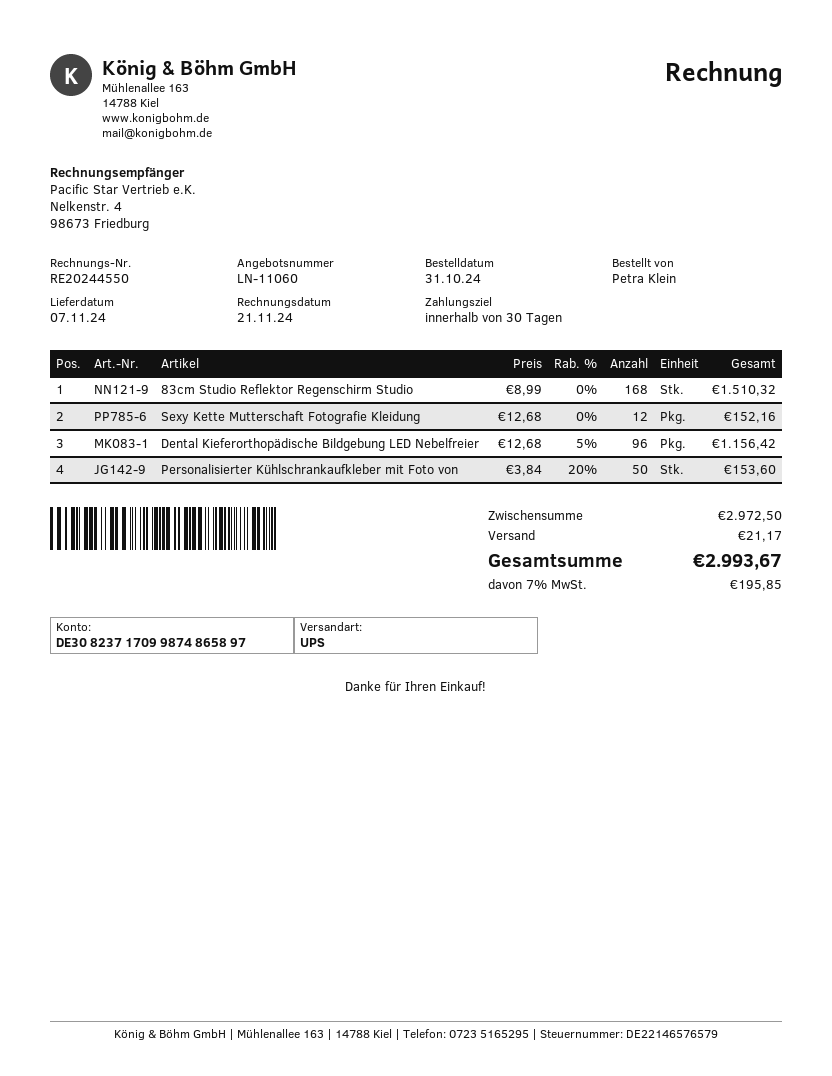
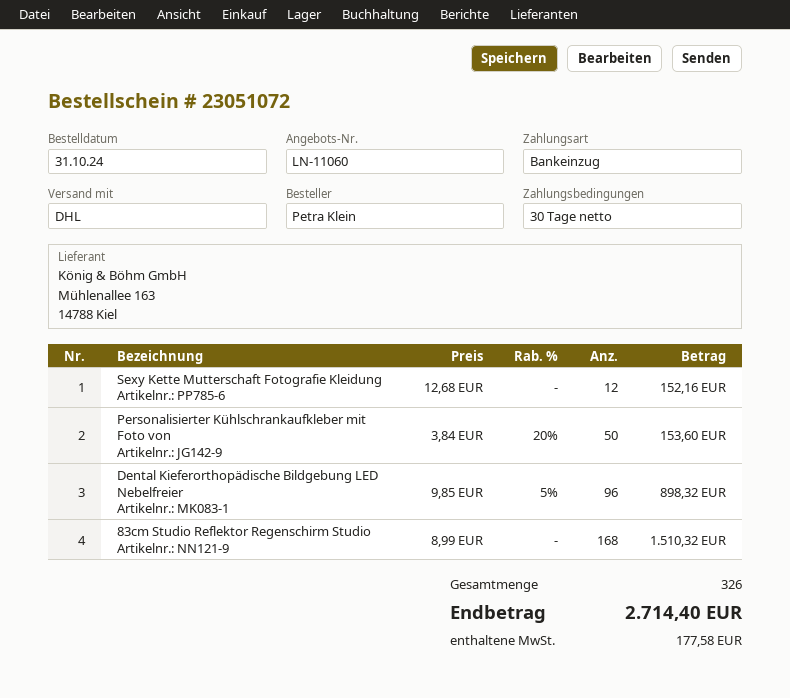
shipping method: UPS -> DHL
Dental Kieferorthopädische Bildgebung LED Nebelfreier: 96 x 12.68 - 5% = 1156.42 -> 96 x 9.85 - 5% = 898.32
shipping: 21.17 -> none
tax: 195.85 -> 177.58
total: 2993.67 -> 2714.40

